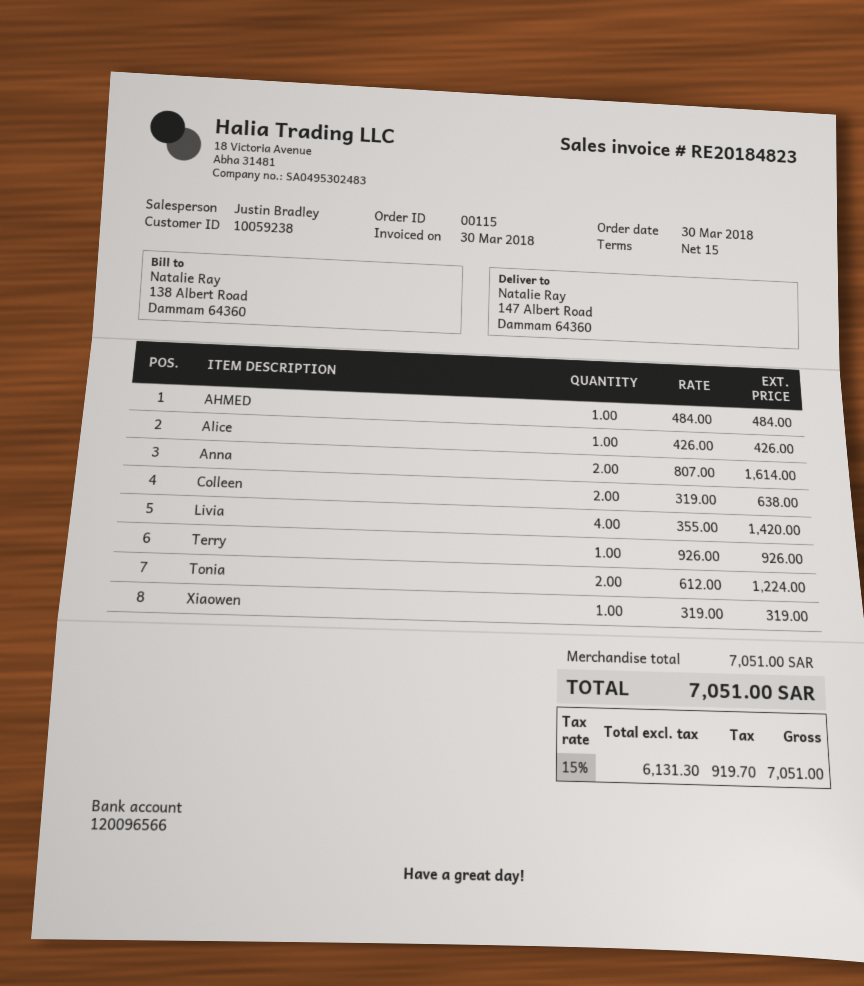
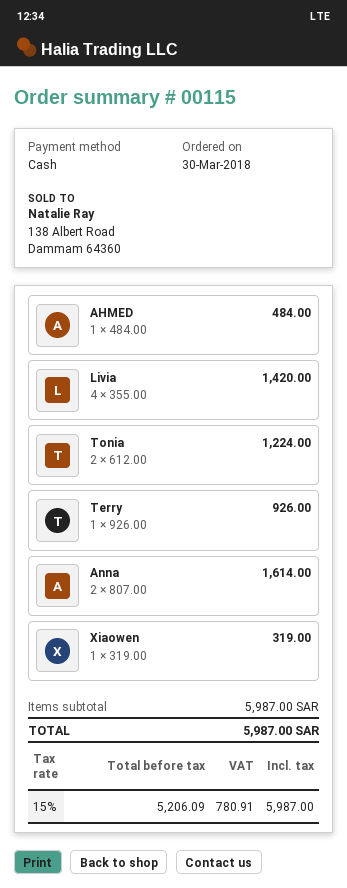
Alice: 1 x 426.00 = 426.00 -> none
Colleen: 2 x 319.00 = 638.00 -> none
subtotal: 7051.00 -> 5987.00
net: 6131.30 -> 5206.09
tax: 15% = 919.70 -> 15% = 780.91
total: 7051.00 -> 5987.00

